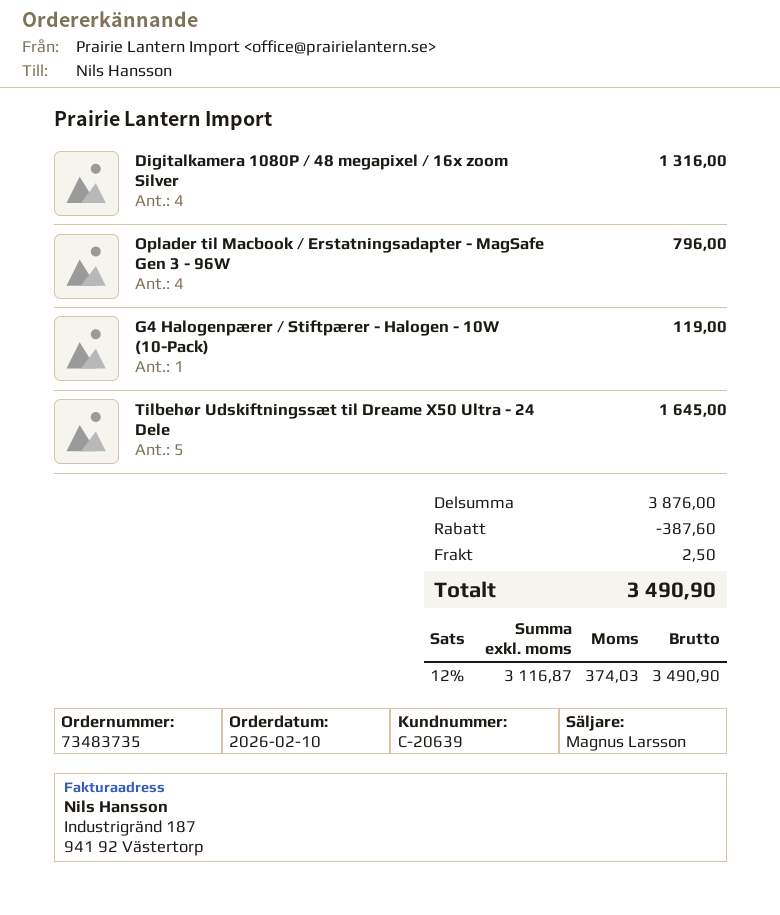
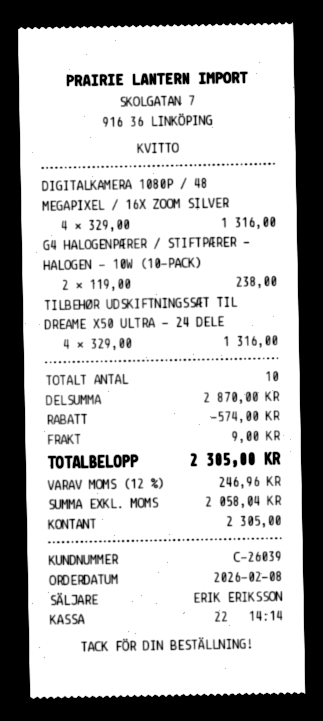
order date: 2026-02-10 -> 2026-02-08
customer number: C-20639 -> C-26039
sales rep: Magnus Larsson -> ERIK ERIKSSON
Oplader til Macbook / Erstatningsadapter - MagSafe Gen 3 - 96W: 4 for 796.00 -> none
G4 Halogenpærer / Stiftpærer - Halogen - 10W (10-Pack): 1 for 119.00 -> 2 for 238.00
Tilbehør Udskiftningssæt til Dreame X50 Ultra - 24 Dele: 5 for 1645.00 -> 4 for 1316.00
subtotal: 3876.00 -> 2870.00
discount: 387.60 -> 574.00
shipping: 2.50 -> 9.00
net: 3116.87 -> 2058.04
tax: 12% = 374.03 -> 12% = 246.96
total: 3490.90 -> 2305.00

